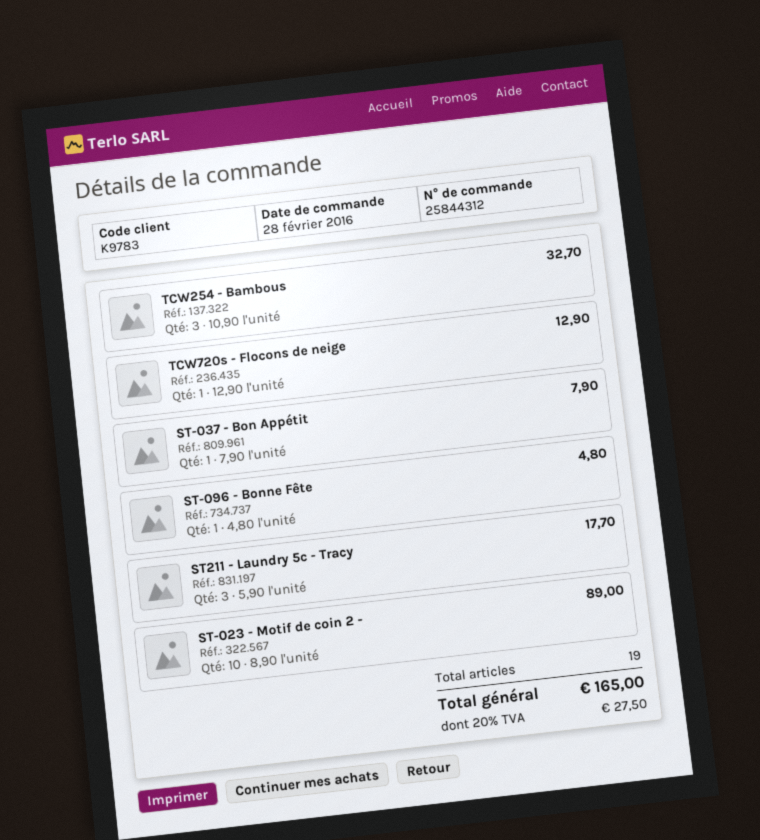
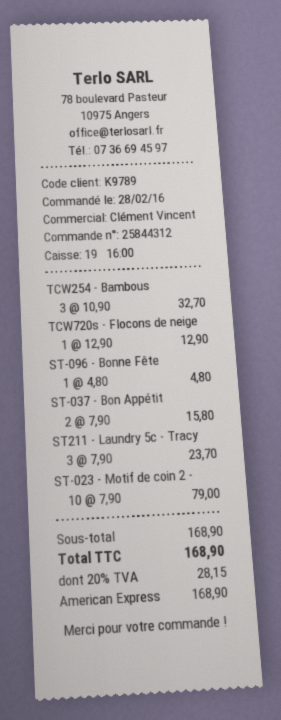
customer number: K9783 -> K9789
ST-037 - Bon Appétit: 1 x 7.90 = 7.90 -> 2 x 7.90 = 15.80
ST211 - Laundry 5c - Tracy: 3 x 5.90 = 17.70 -> 3 x 7.90 = 23.70
ST-023 - Motif de coin 2 -: 10 x 8.90 = 89.00 -> 10 x 7.90 = 79.00
tax: 20% = 27.50 -> 20% = 28.15
total: 165.00 -> 168.90

